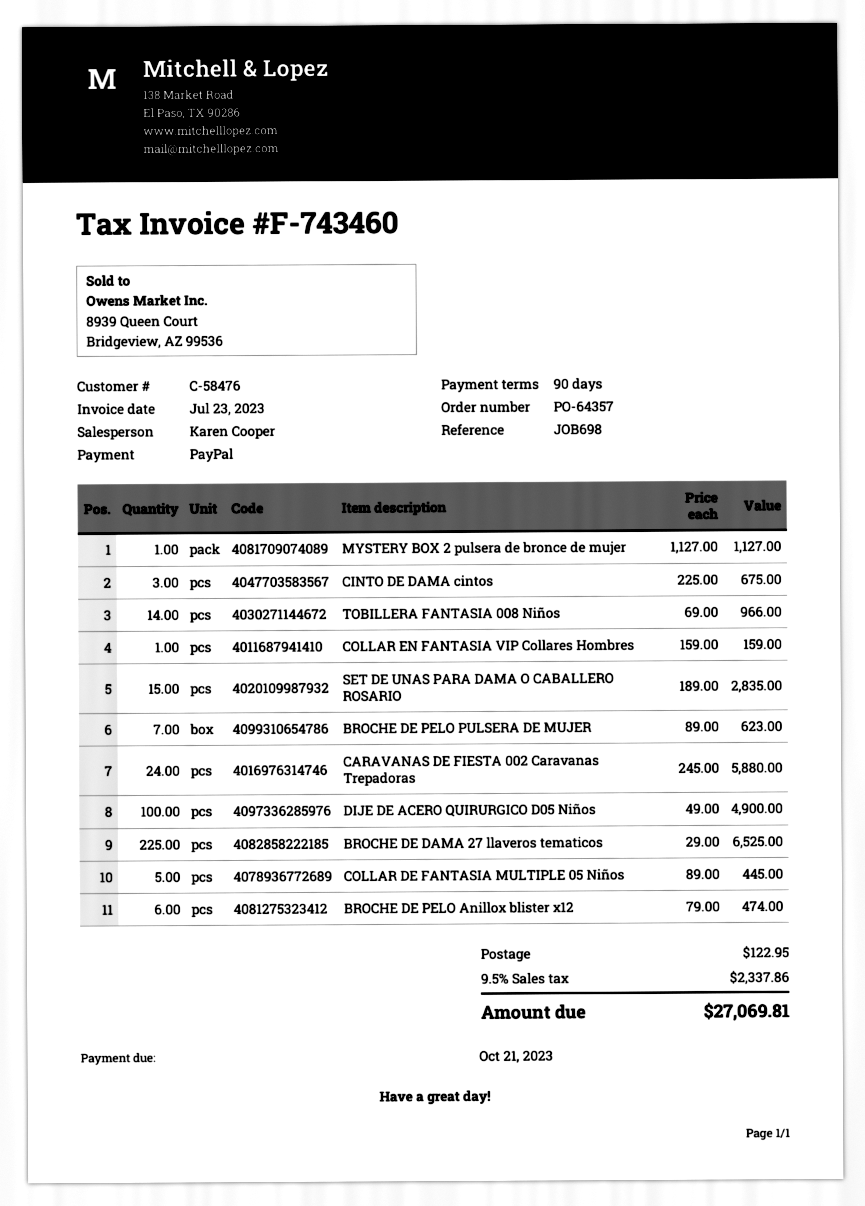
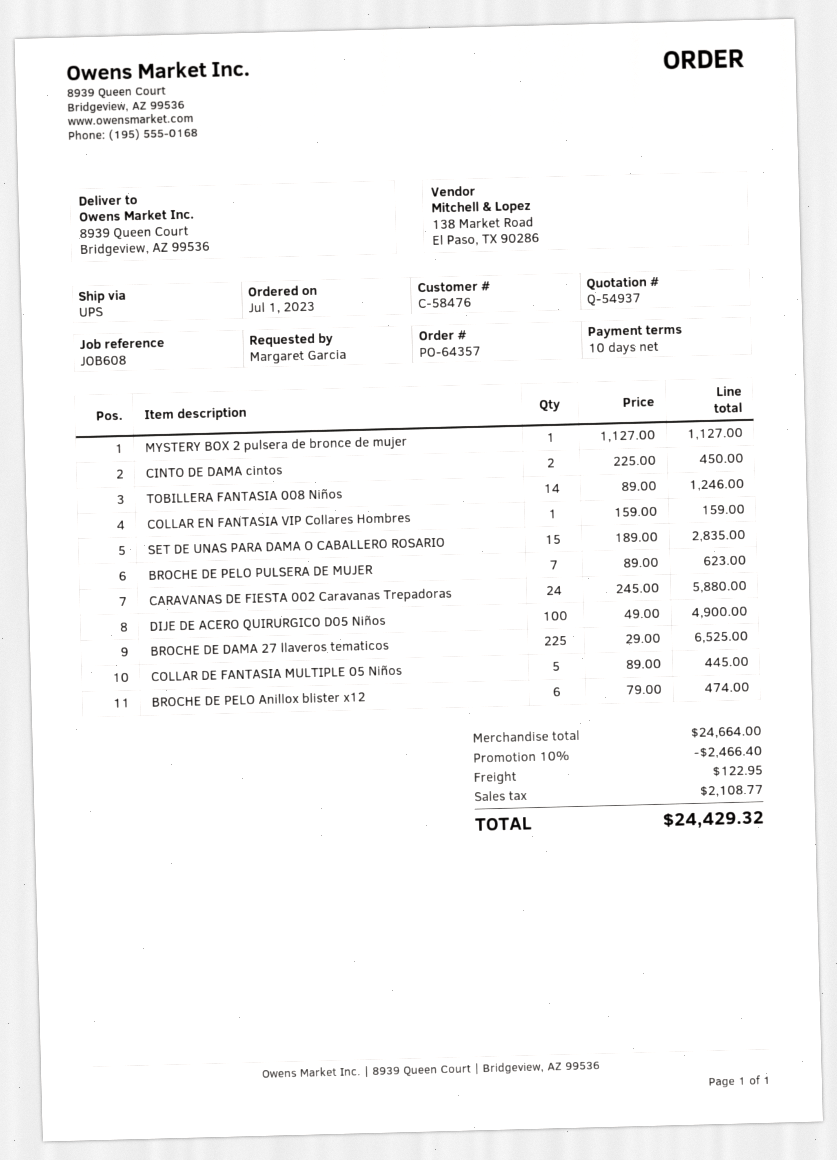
payment terms: 90 days -> 10 days
reference: JOB698 -> JOB608
CINTO DE DAMA cintos: 3 x 225.00 = 675.00 -> 2 x 225.00 = 450.00
TOBILLERA FANTASIA 008 Niños: 14 x 69.00 = 966.00 -> 14 x 89.00 = 1246.00
discount: none -> 10% = 2466.40
tax: 2337.86 -> 2108.77
total: 27069.81 -> 24429.32

